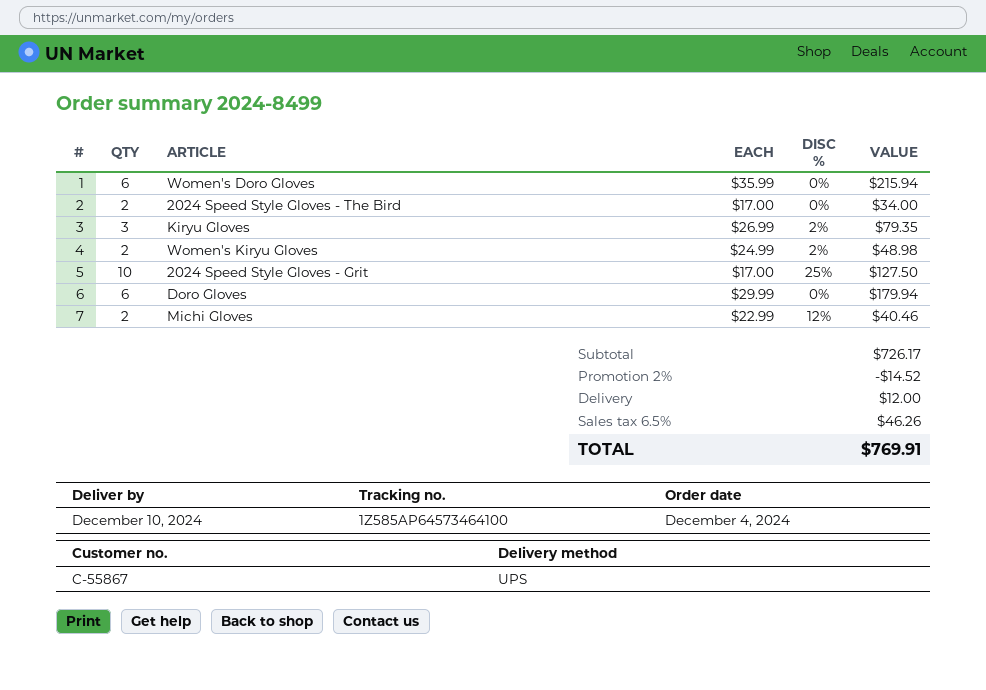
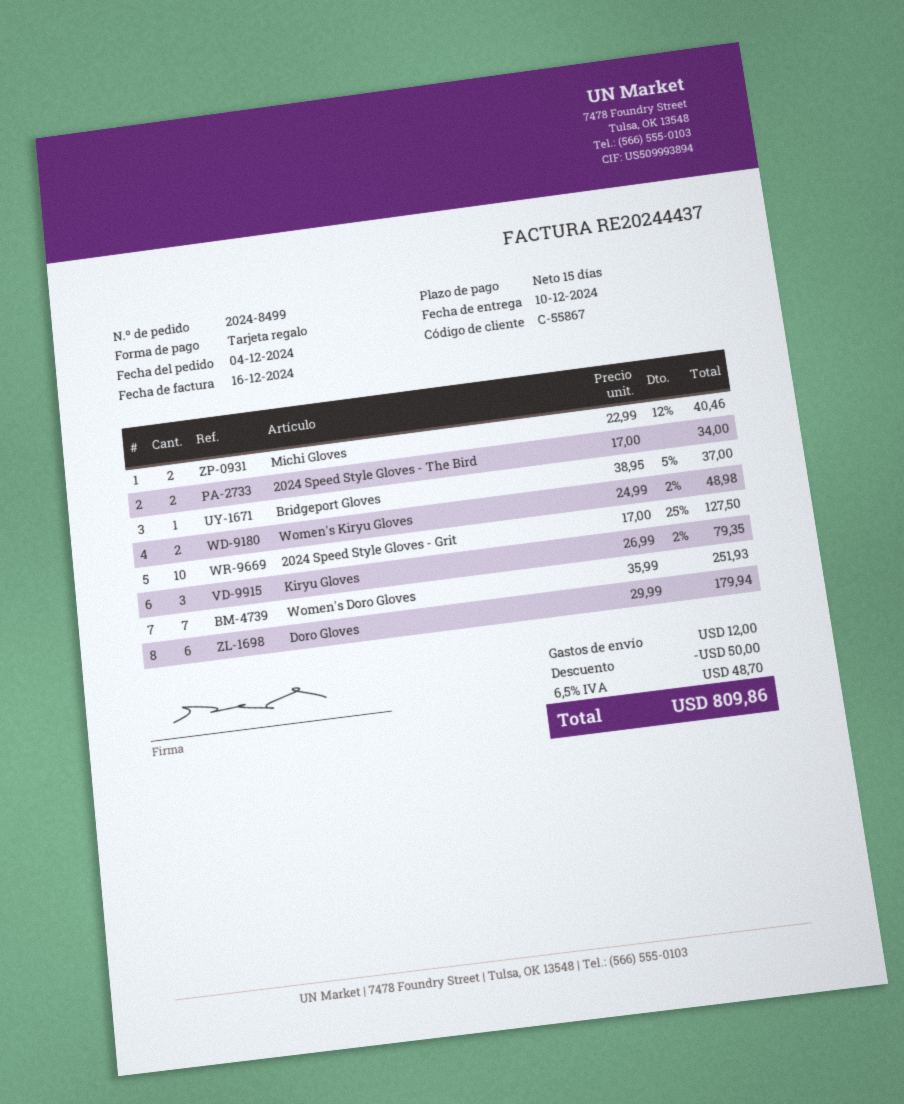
Women's Doro Gloves: 6 x 35.99 = 215.94 -> 7 x 35.99 = 251.93
Bridgeport Gloves: none -> 1 x 38.95 - 5% = 37.00
discount: 14.52 -> 50.00
tax: 6.5% = 46.26 -> 6.5% = 48.70
total: 769.91 -> 809.86

